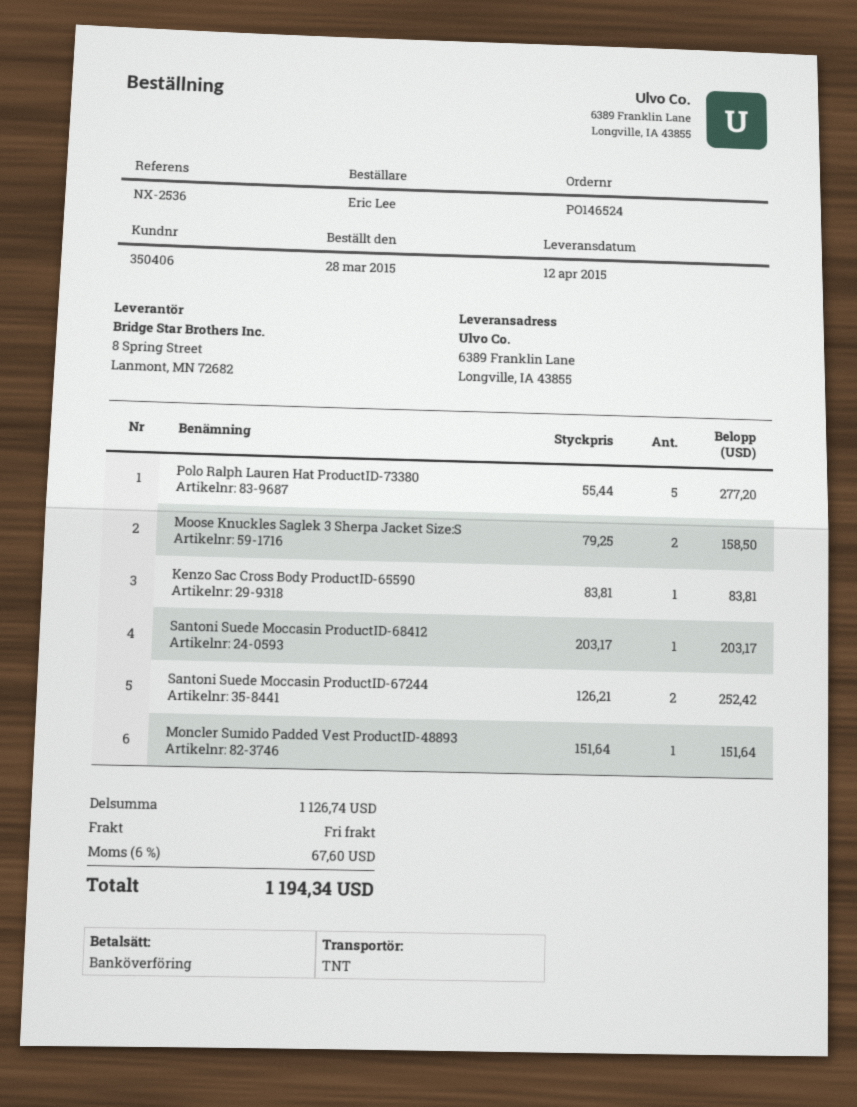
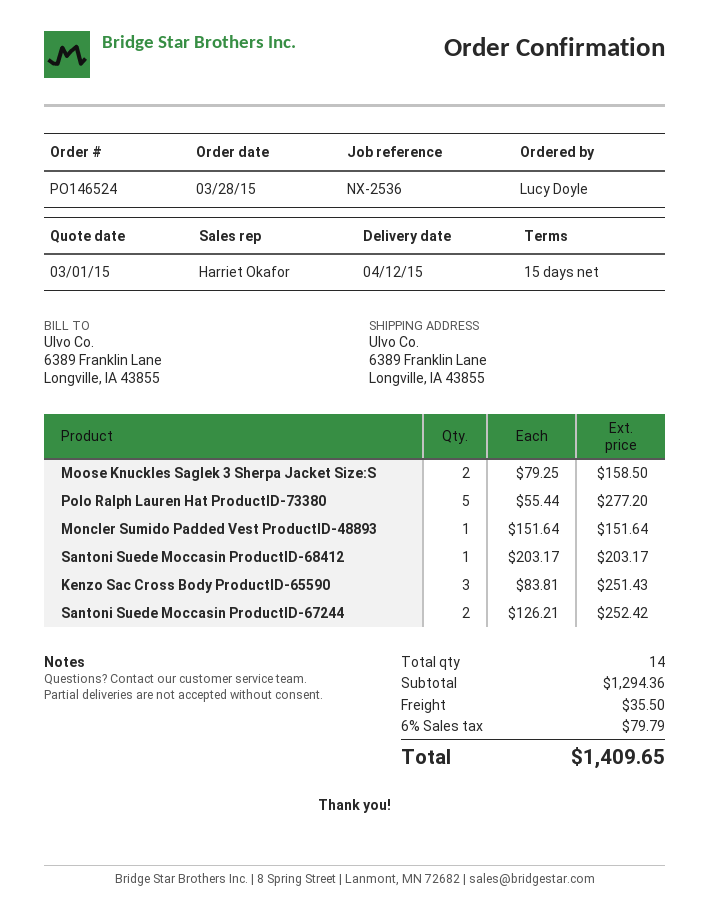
ordered by: Eric Lee -> Lucy Doyle
Kenzo Sac Cross Body ProductID-65590: 1 x 83.81 = 83.81 -> 3 x 83.81 = 251.43
subtotal: 1126.74 -> 1294.36
shipping: 0.00 -> 35.50
tax: 6% = 67.60 -> 6% = 79.79
total: 1194.34 -> 1409.65

